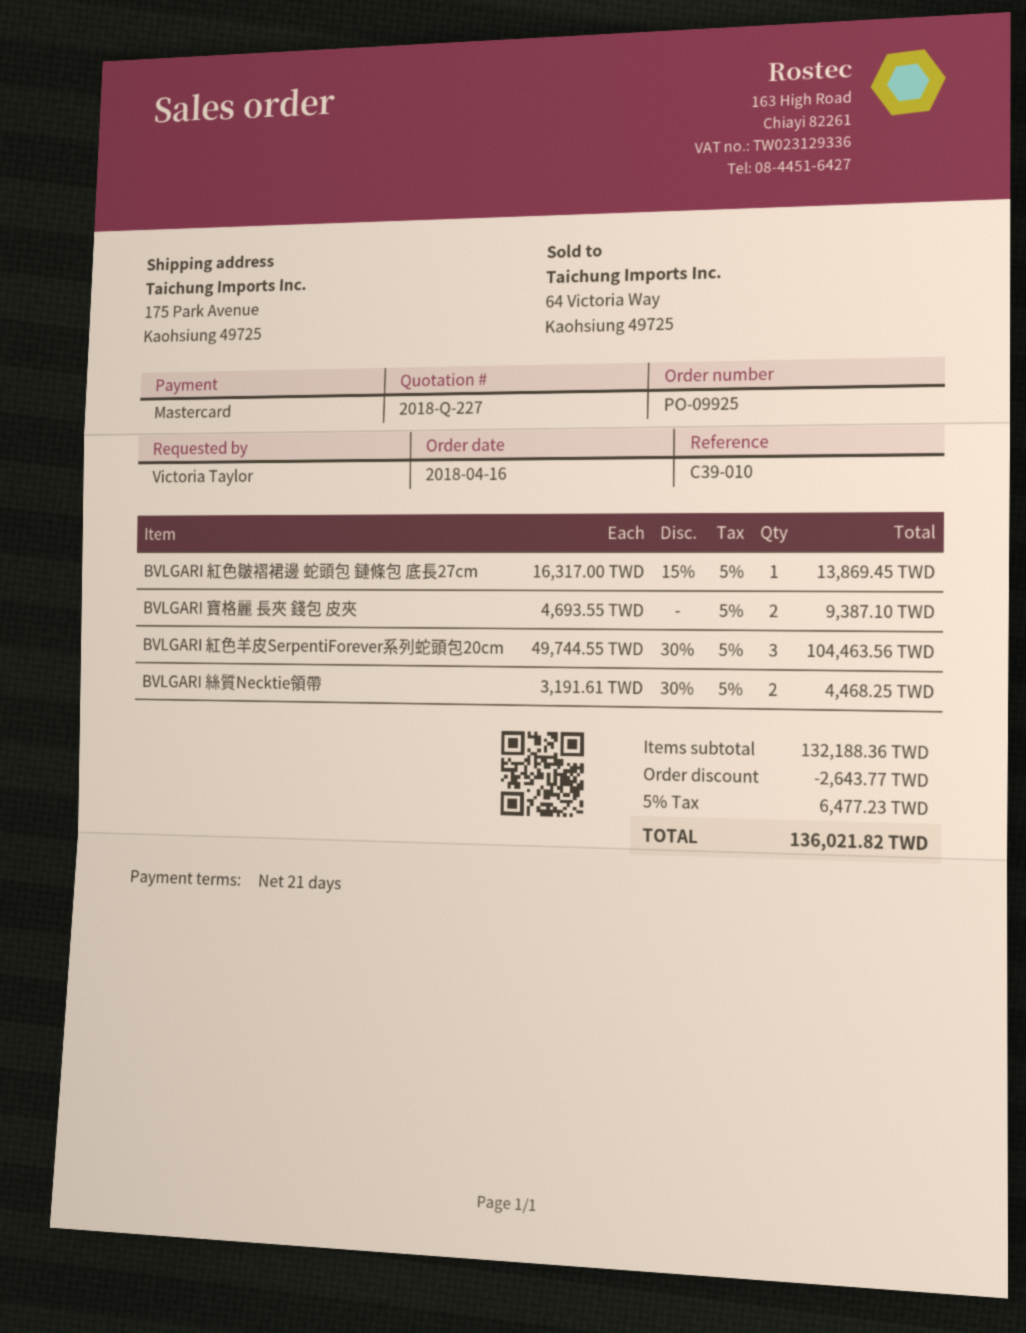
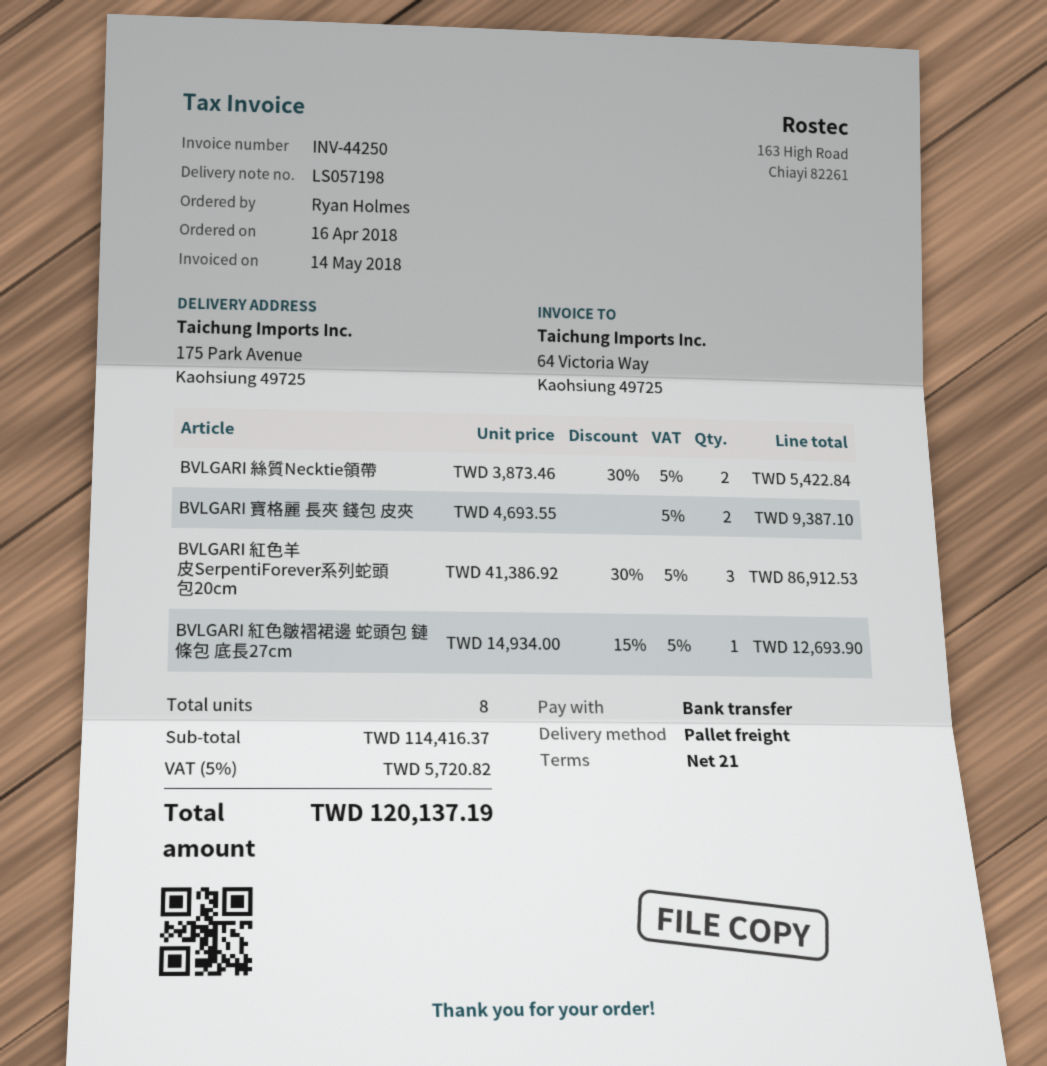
ordered by: Victoria Taylor -> Ryan Holmes
payment method: Mastercard -> bank transfer
BVLGARI 紅色皺褶裙邊 蛇頭包 鏈條包 底長27cm: 1 x 16317.00 - 15% = 13869.45 -> 1 x 14934.00 - 15% = 12693.90
BVLGARI 紅色羊皮SerpentiForever系列蛇頭包20cm: 3 x 49744.55 - 30% = 104463.56 -> 3 x 41386.92 - 30% = 86912.53
BVLGARI 絲質Necktie領帶: 2 x 3191.61 - 30% = 4468.25 -> 2 x 3873.46 - 30% = 5422.84
subtotal: 132188.36 -> 114416.37
discount: 2643.77 -> none
tax: 5% = 6477.23 -> 5% = 5720.82
total: 136021.82 -> 120137.19

